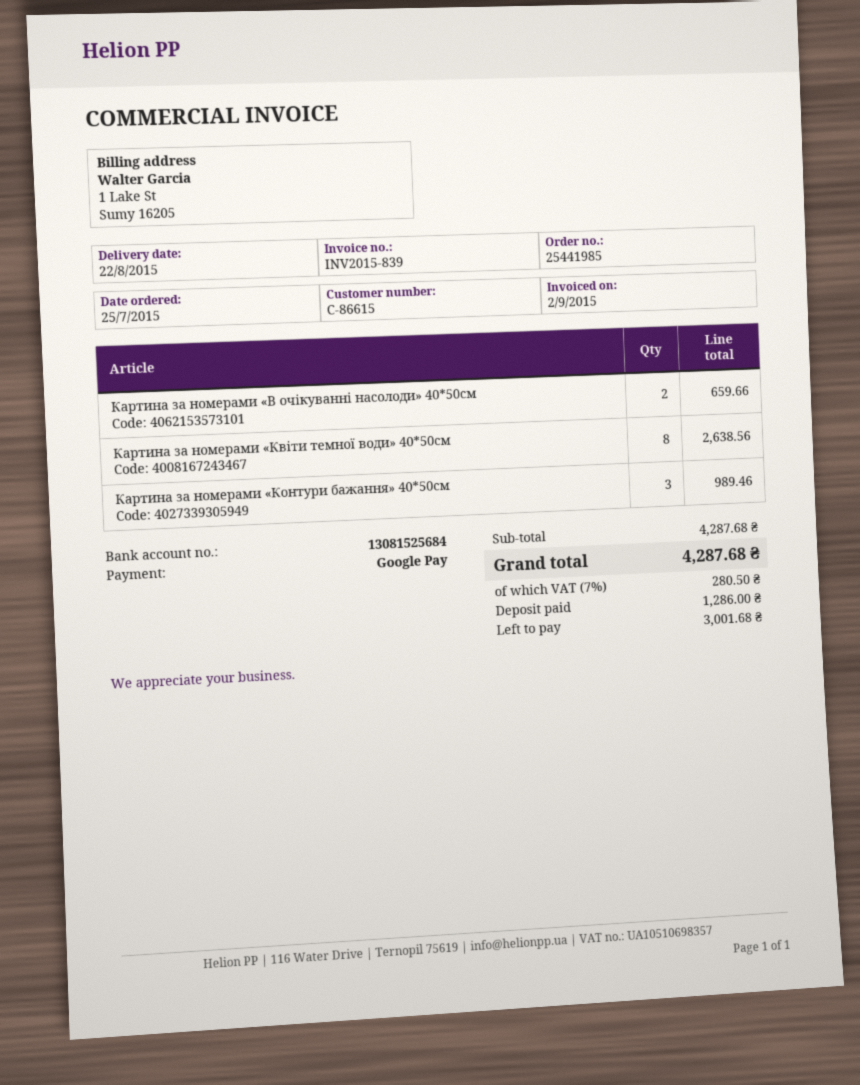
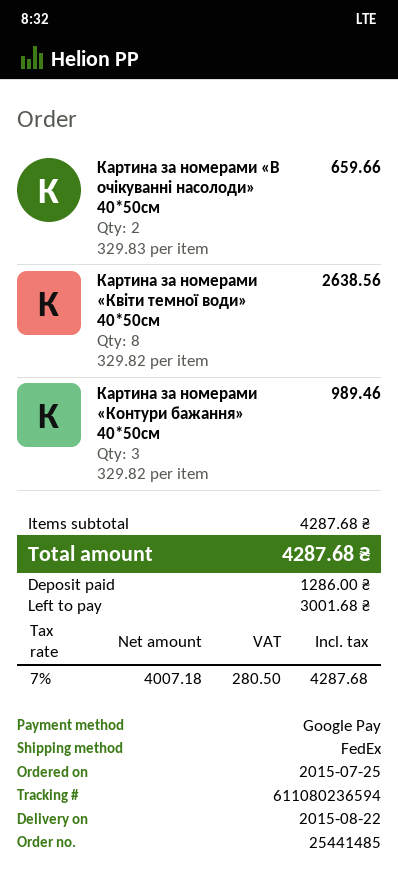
order number: 25441985 -> 25441485

